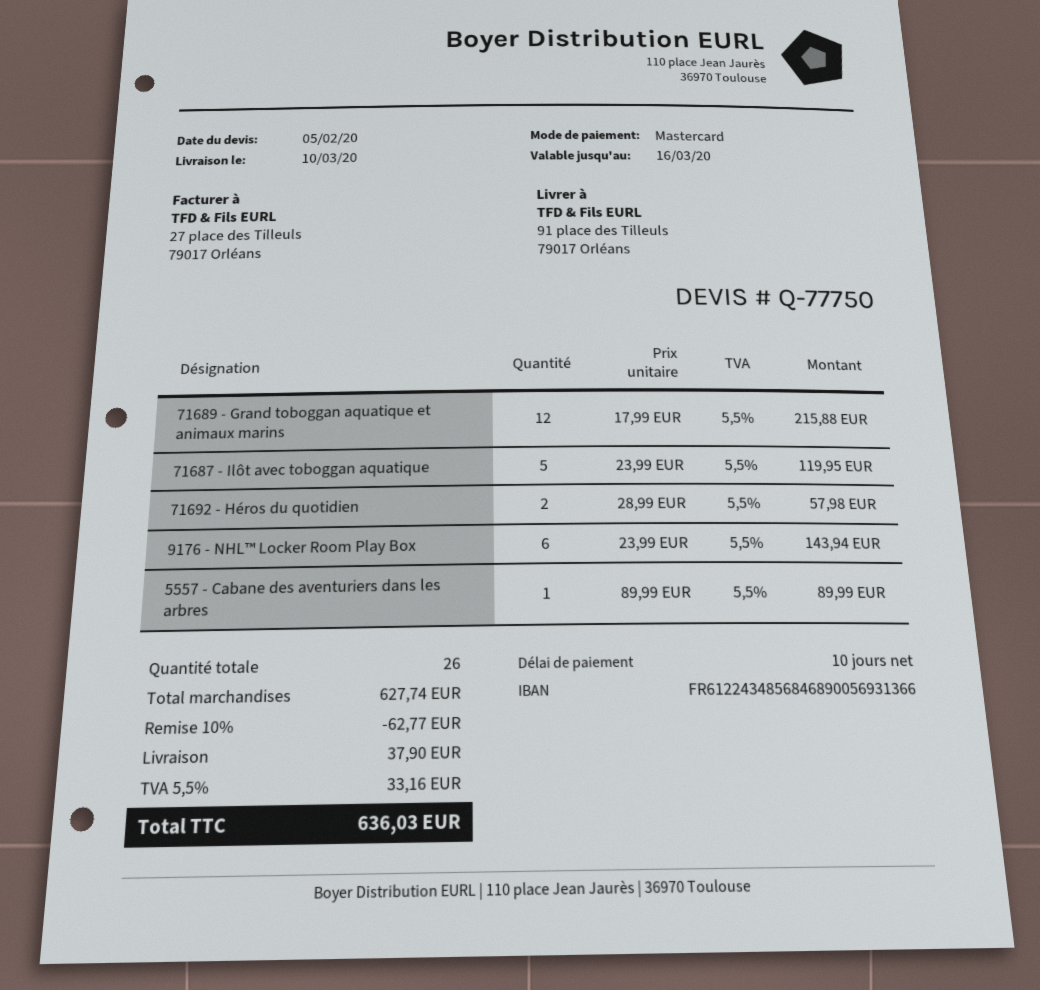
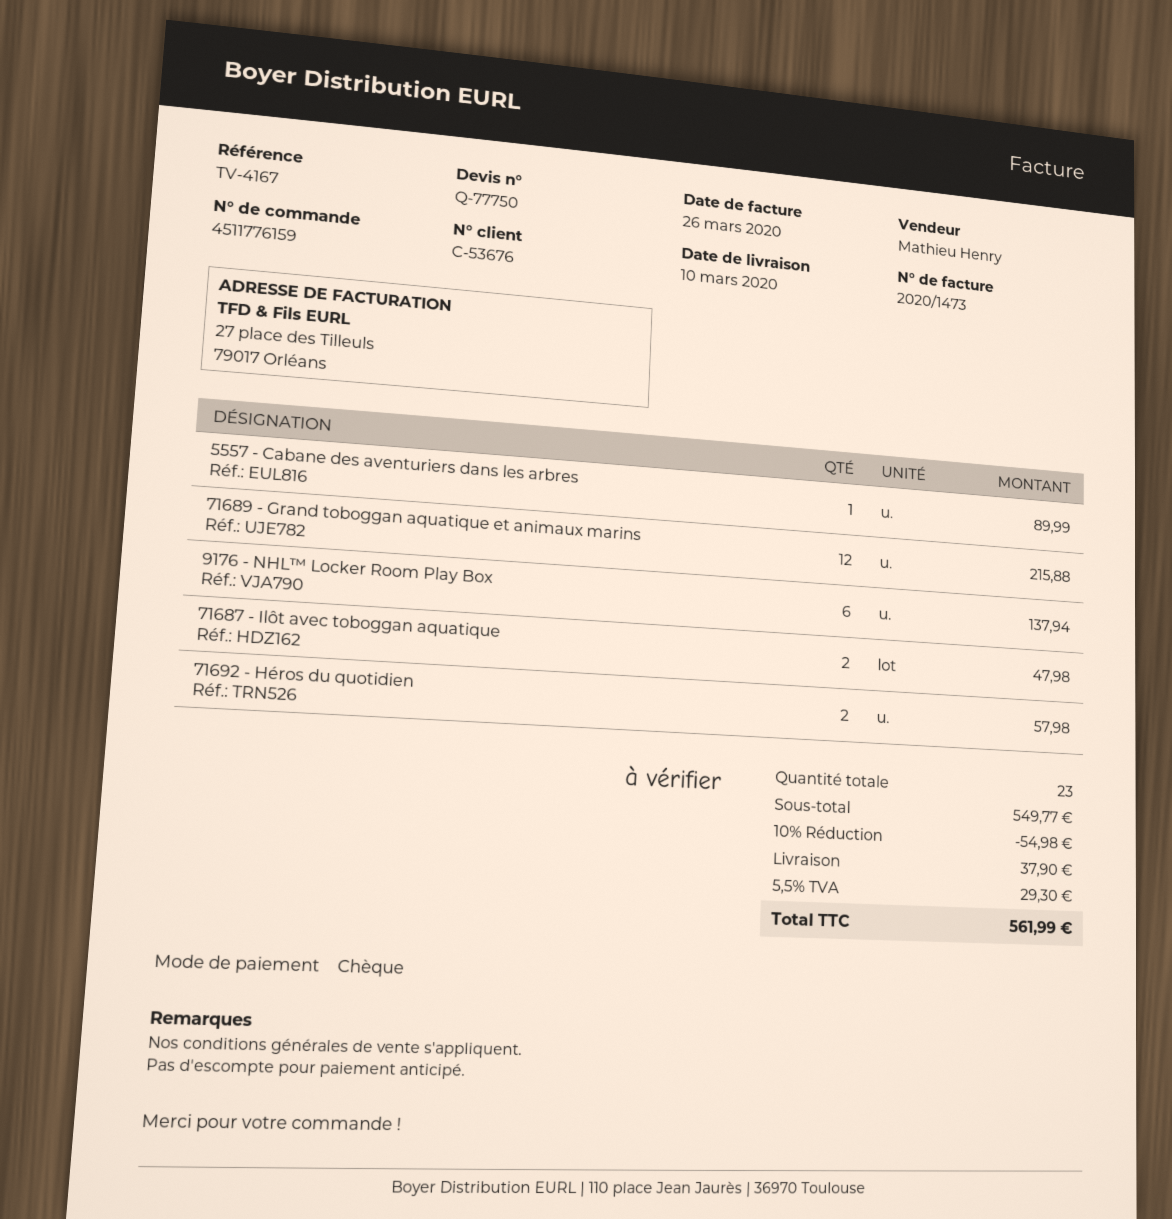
payment method: Mastercard -> cheque
71687 - Ilôt avec toboggan aquatique: 5 for 119.95 -> 2 for 47.98
9176 - NHL™ Locker Room Play Box: 6 for 143.94 -> 6 for 137.94
total quantity: 26 -> 23
subtotal: 627.74 -> 549.77
discount: 10% = 62.77 -> 10% = 54.98
tax: 5.5% = 33.16 -> 5.5% = 29.30
total: 636.03 -> 561.99

